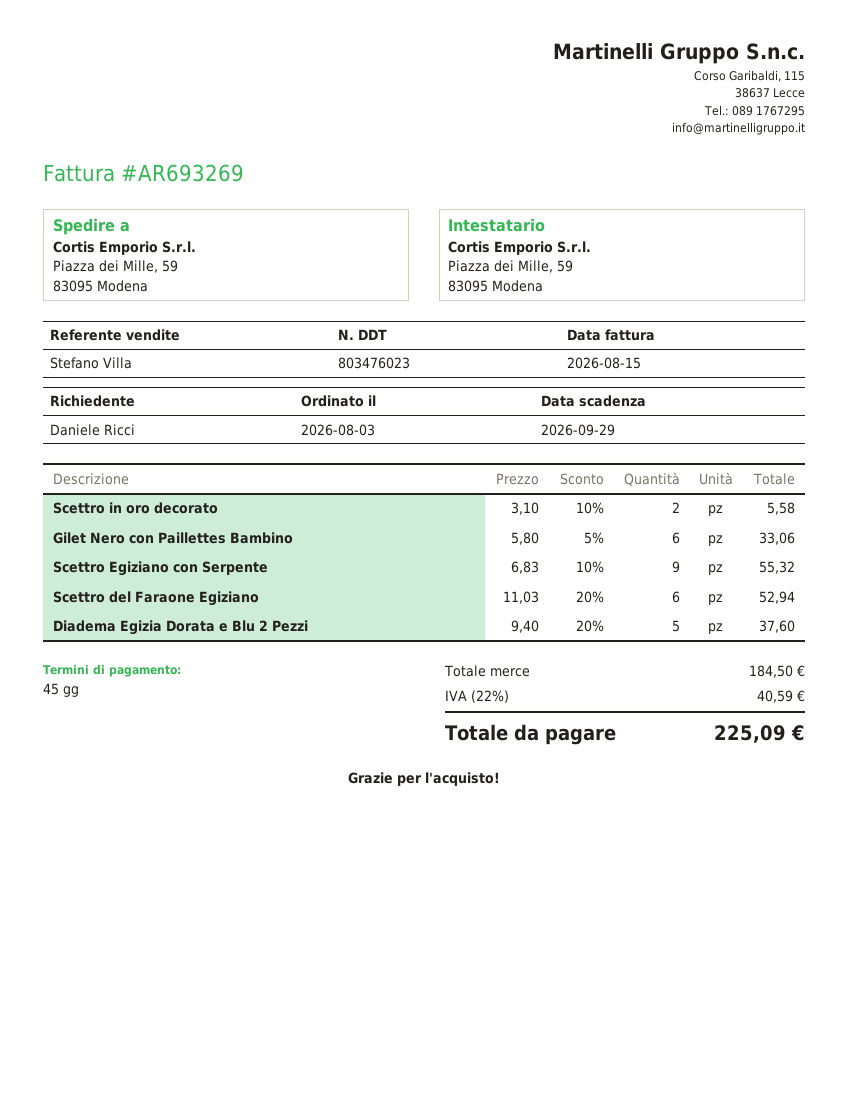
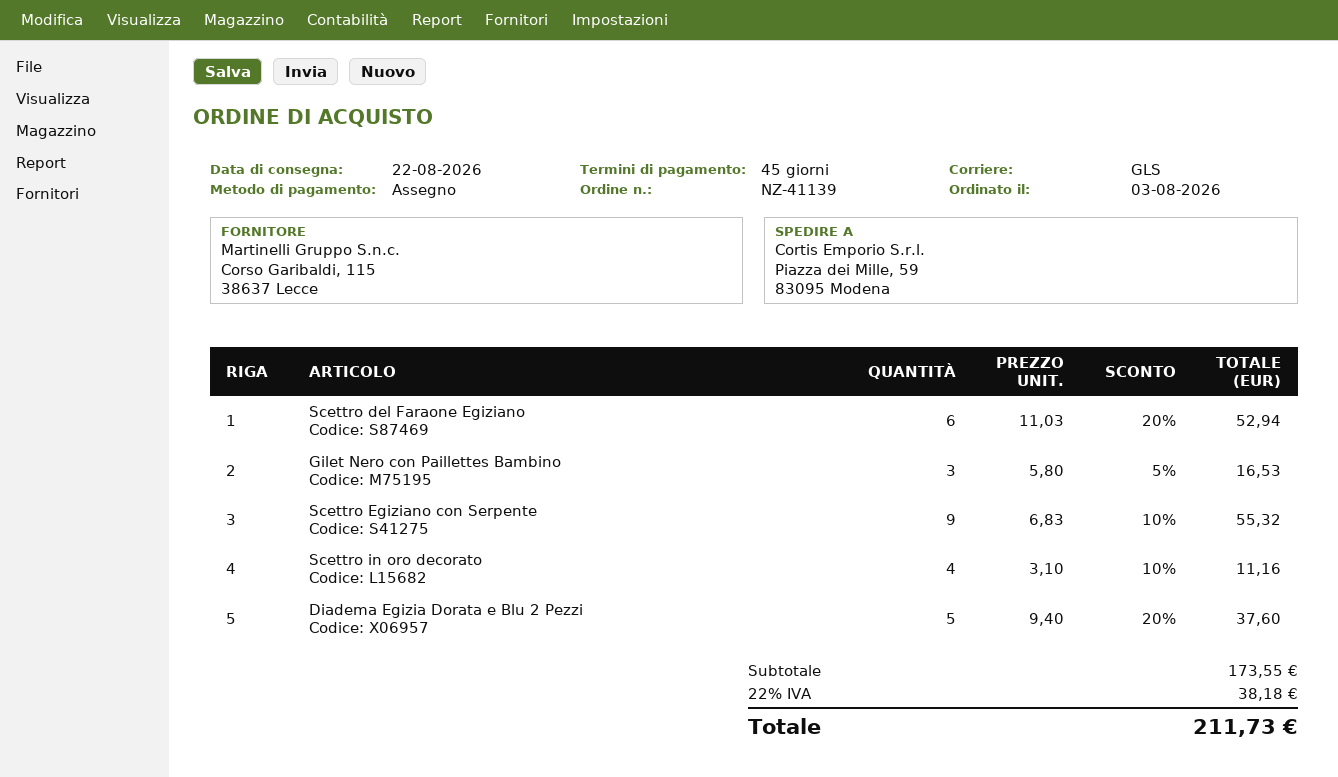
Scettro in oro decorato: 2 x 3.10 - 10% = 5.58 -> 4 x 3.10 - 10% = 11.16
Gilet Nero con Paillettes Bambino: 6 x 5.80 - 5% = 33.06 -> 3 x 5.80 - 5% = 16.53
subtotal: 184.50 -> 173.55
tax: 22% = 40.59 -> 22% = 38.18
total: 225.09 -> 211.73

